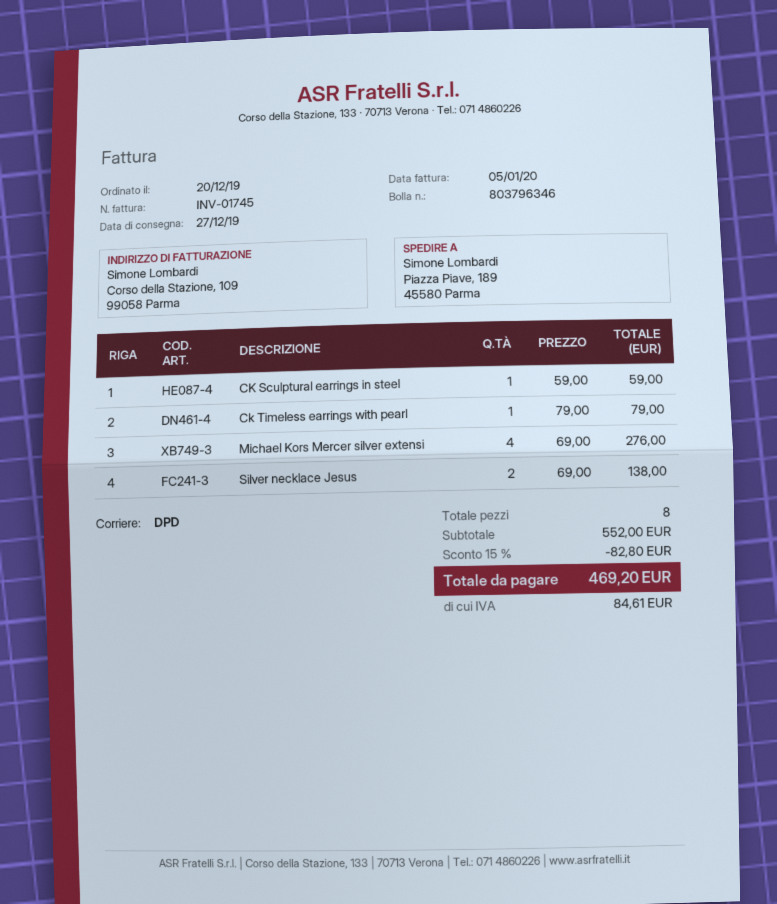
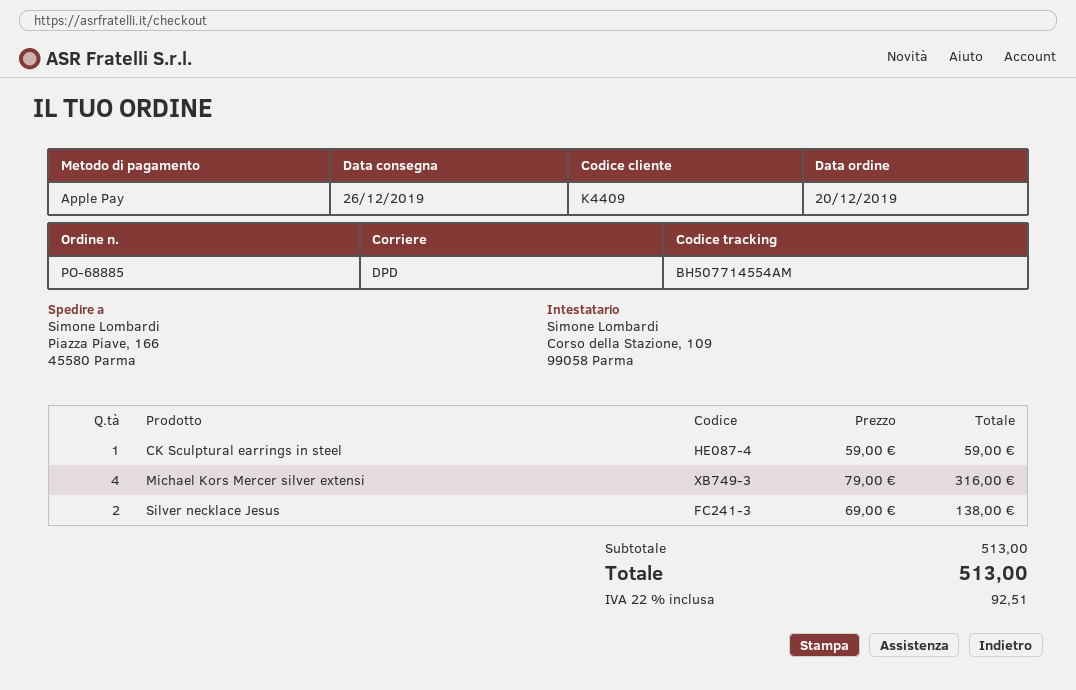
delivery date: 2019-12-27 -> 2019-12-26
ship to: Piazza Piave, 189, 45580 Parma -> Piazza Piave, 166, 45580 Parma
Ck Timeless earrings with pearl: 1 x 79.00 = 79.00 -> none
Michael Kors Mercer silver extensi: 4 x 69.00 = 276.00 -> 4 x 79.00 = 316.00
subtotal: 552.00 -> 513.00
discount: 15% = 82.80 -> none
tax: 84.61 -> 92.51
total: 469.20 -> 513.00

